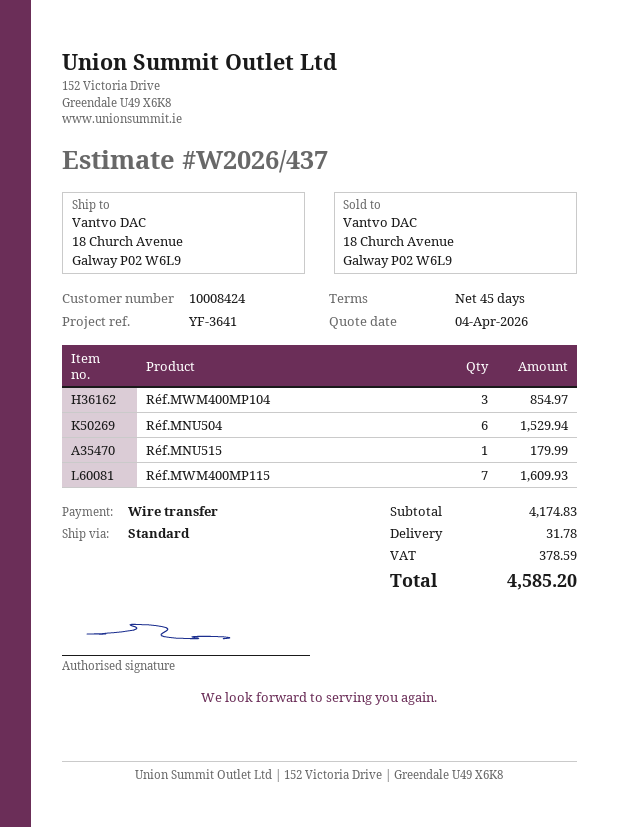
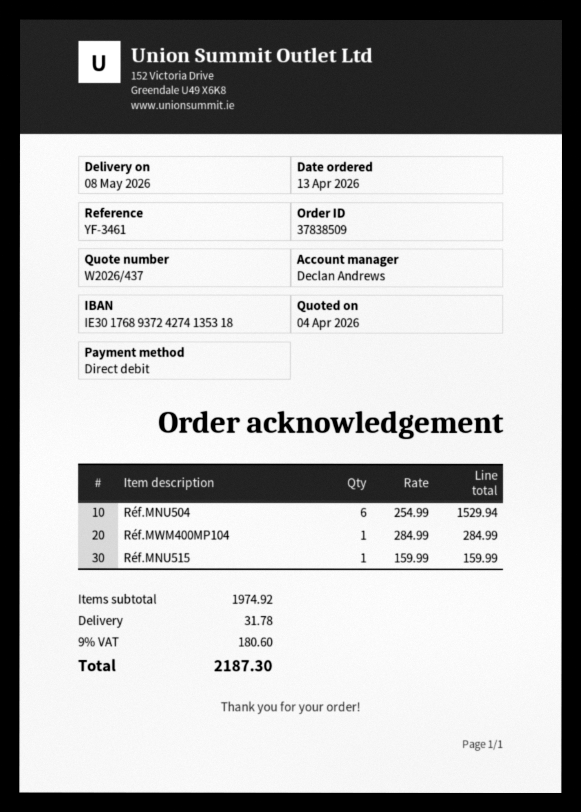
reference: YF-3641 -> YF-3461
payment method: bank transfer -> direct debit
Réf.MWM400MP104: 3 for 854.97 -> 1 for 284.99
Réf.MNU515: 1 for 179.99 -> 1 for 159.99
Réf.MWM400MP115: 7 for 1609.93 -> none
subtotal: 4174.83 -> 1974.92
tax: 378.59 -> 180.60
total: 4585.20 -> 2187.30

